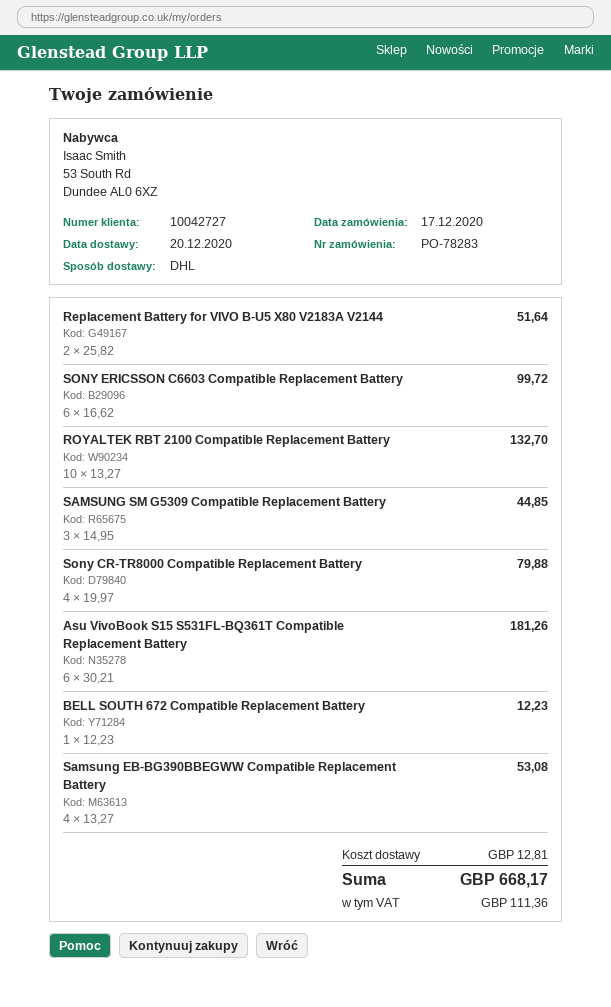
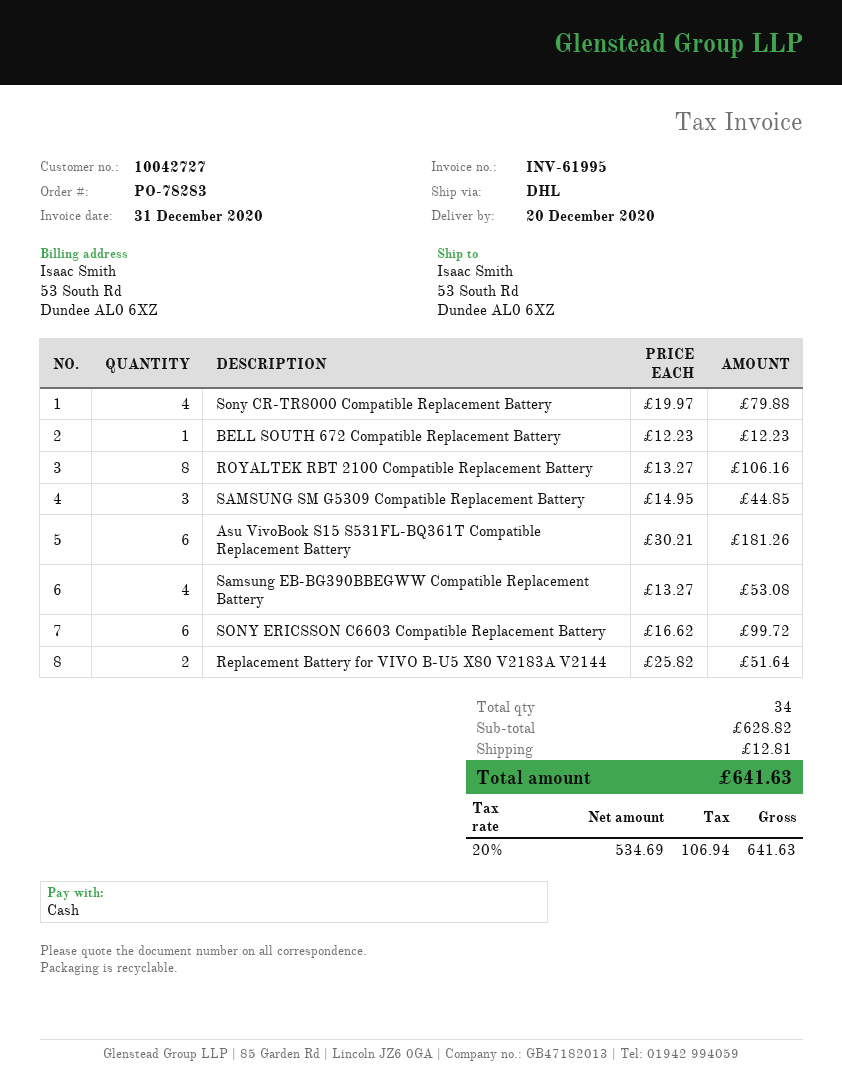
ROYALTEK RBT 2100 Compatible Replacement Battery: 10 x 13.27 = 132.70 -> 8 x 13.27 = 106.16
tax: 111.36 -> 106.94
total: 668.17 -> 641.63

